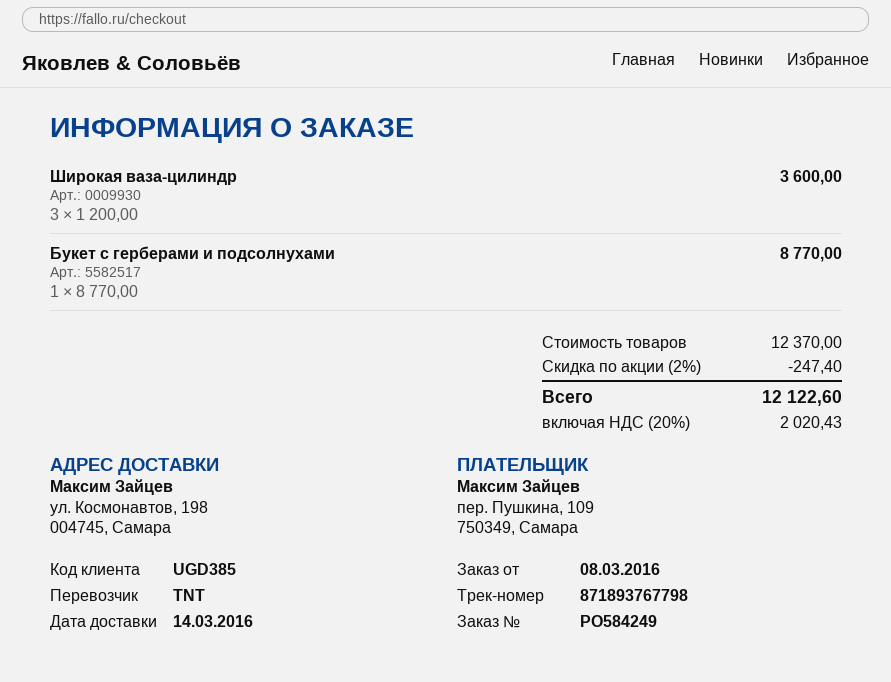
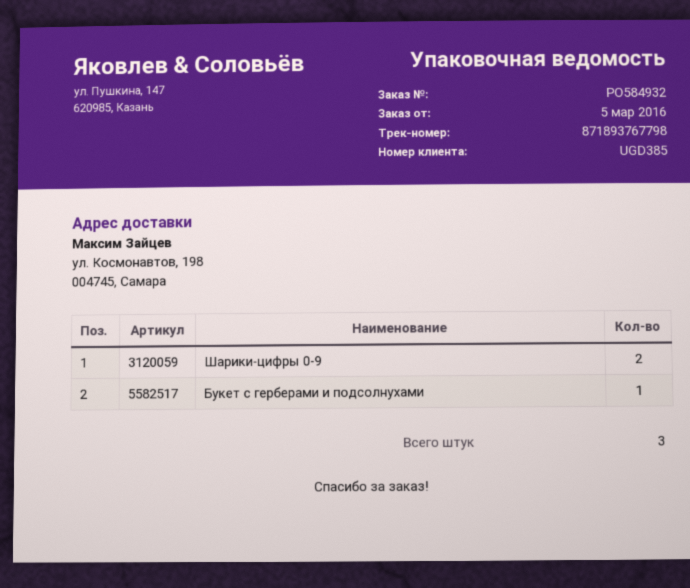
order number: PO584249 -> PO584932
order date: 2016-03-08 -> 2016-03-05
Широкая ваза-цилиндр: 3 -> none
Шарики-цифры 0-9: none -> 2

